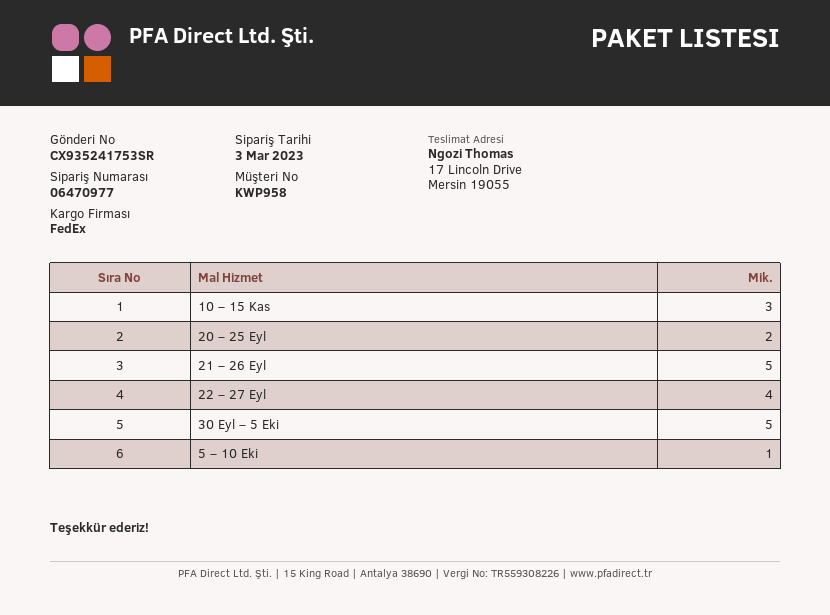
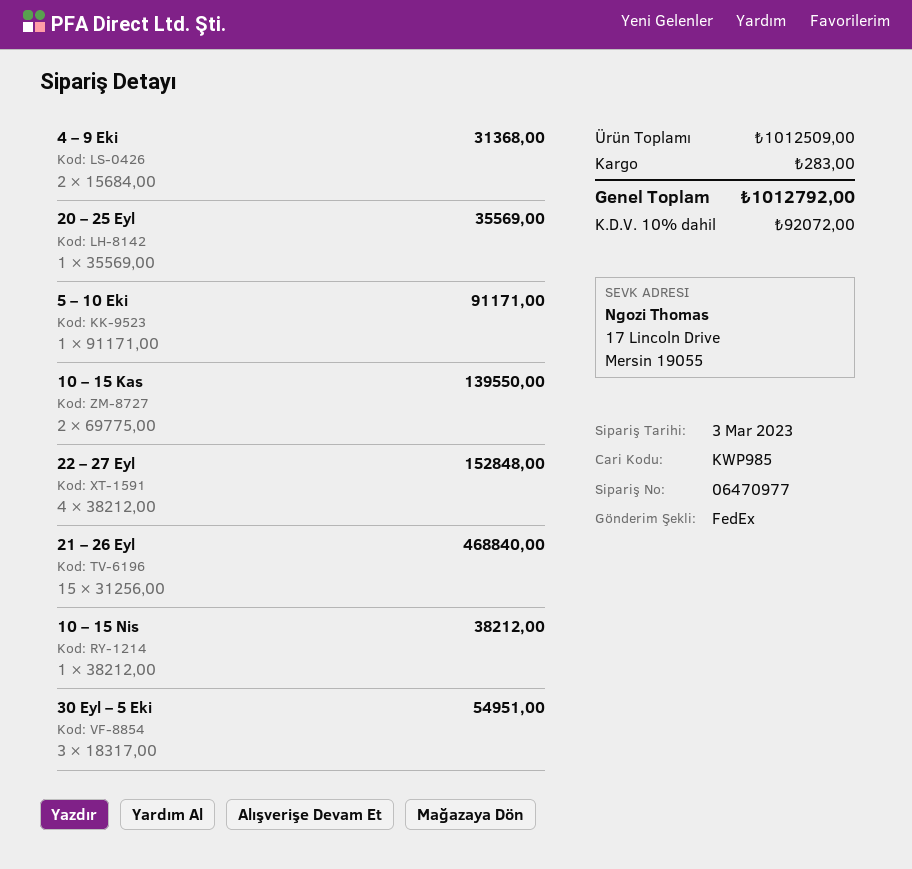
customer number: KWP958 -> KWP985
10 – 15 Kas: 3 -> 2
20 – 25 Eyl: 2 -> 1
21 – 26 Eyl: 5 -> 15
30 Eyl – 5 Eki: 5 -> 3
4 – 9 Eki: none -> 2
10 – 15 Nis: none -> 1

